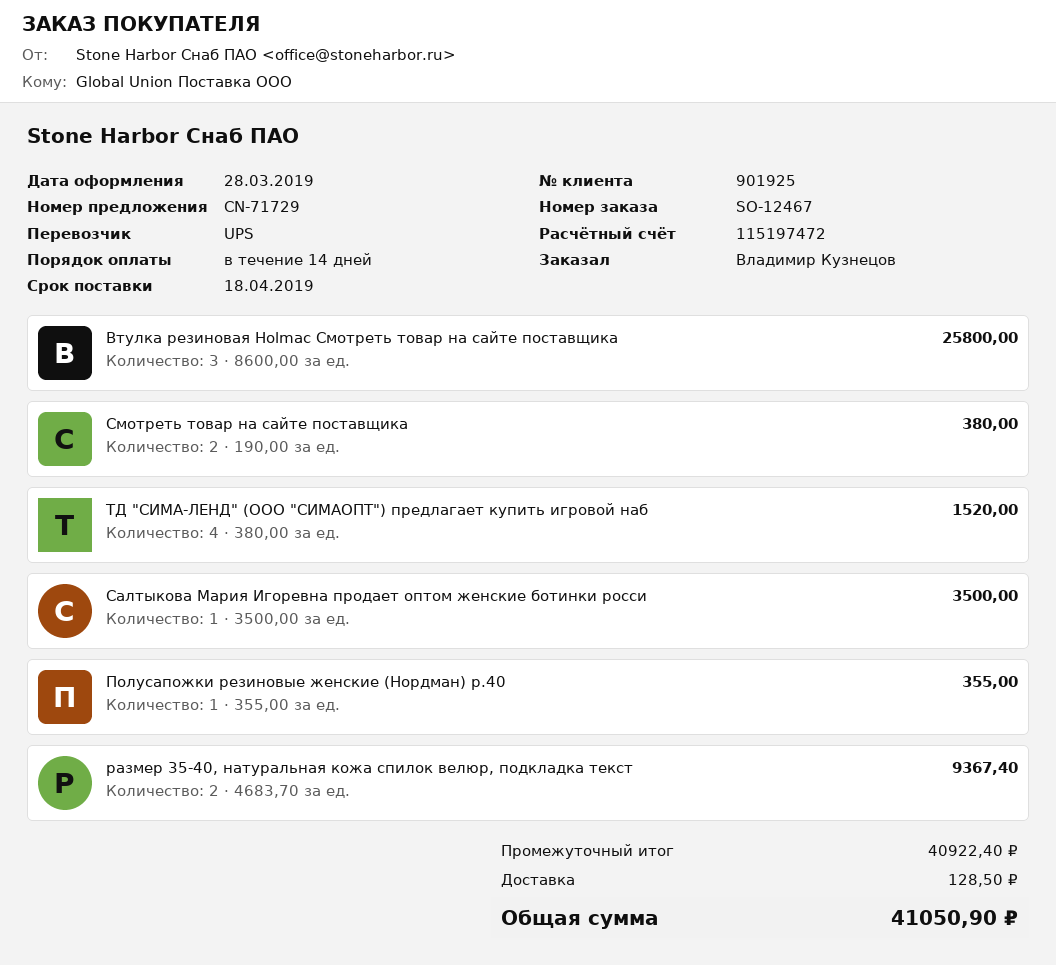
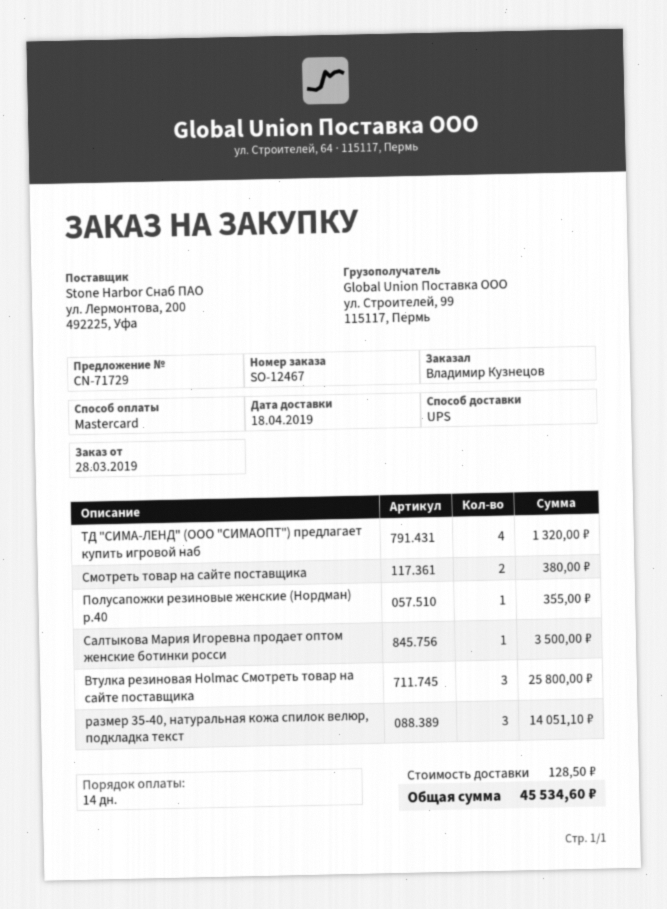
ТД "СИМА-ЛЕНД" (ООО "СИМАОПТ") предлагает купить игровой наб: 4 for 1520.00 -> 4 for 1320.00
размер 35-40, натуральная кожа спилок велюр, подкладка текст: 2 for 9367.40 -> 3 for 14051.10
total: 41050.90 -> 45534.60

